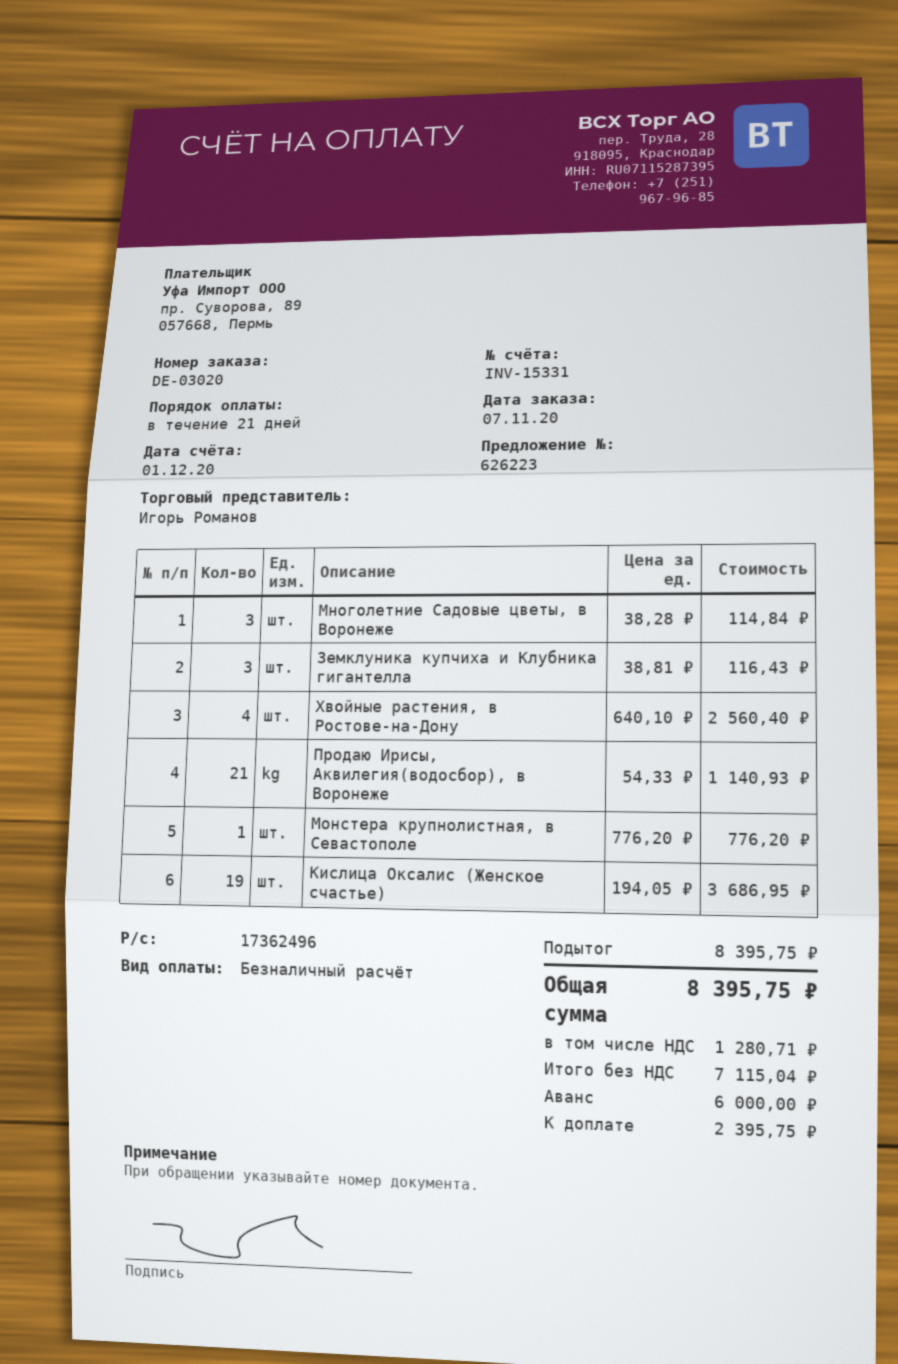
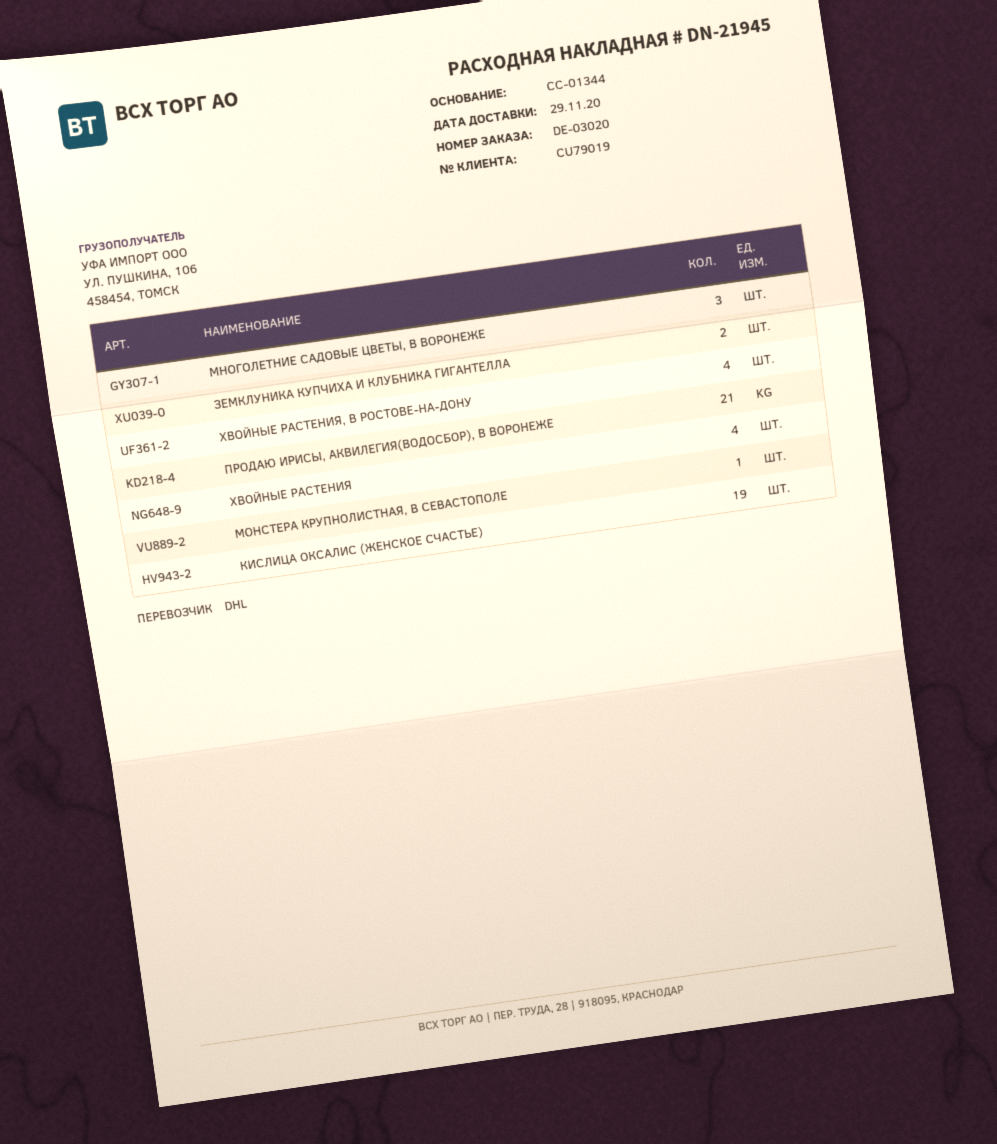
Земклуника купчиха и Клубника гигантелла: 3 -> 2
ХВОЙНЫЕ РАСТЕНИЯ: none -> 4

